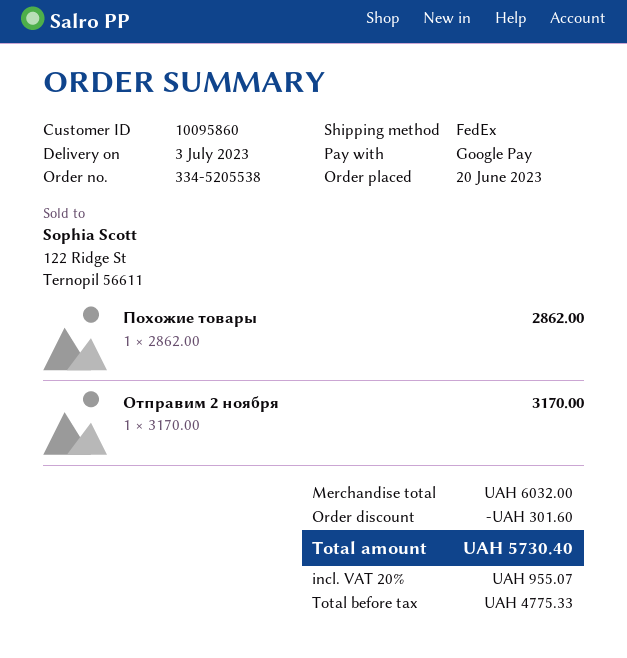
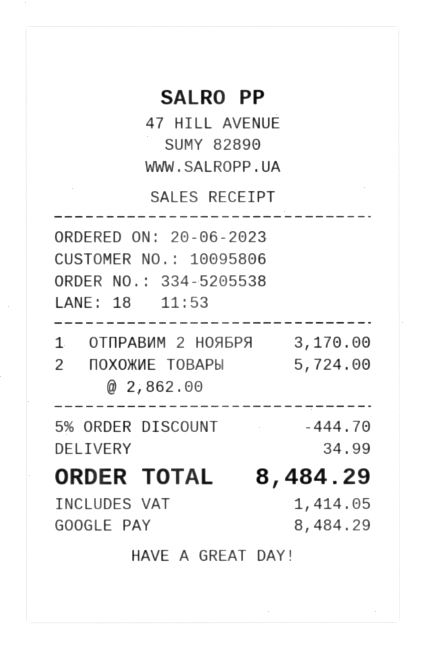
customer number: 10095860 -> 10095806
Похожие товары: 1 x 2862.00 = 2862.00 -> 2 x 2862.00 = 5724.00
discount: 301.60 -> 444.70
shipping: none -> 34.99
tax: 955.07 -> 1414.05
total: 5730.40 -> 8484.29

